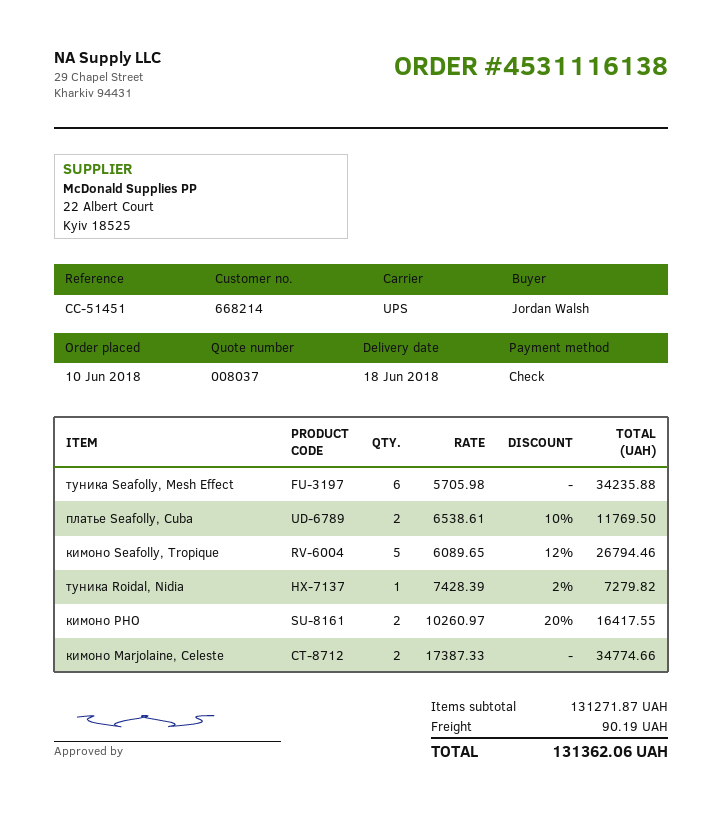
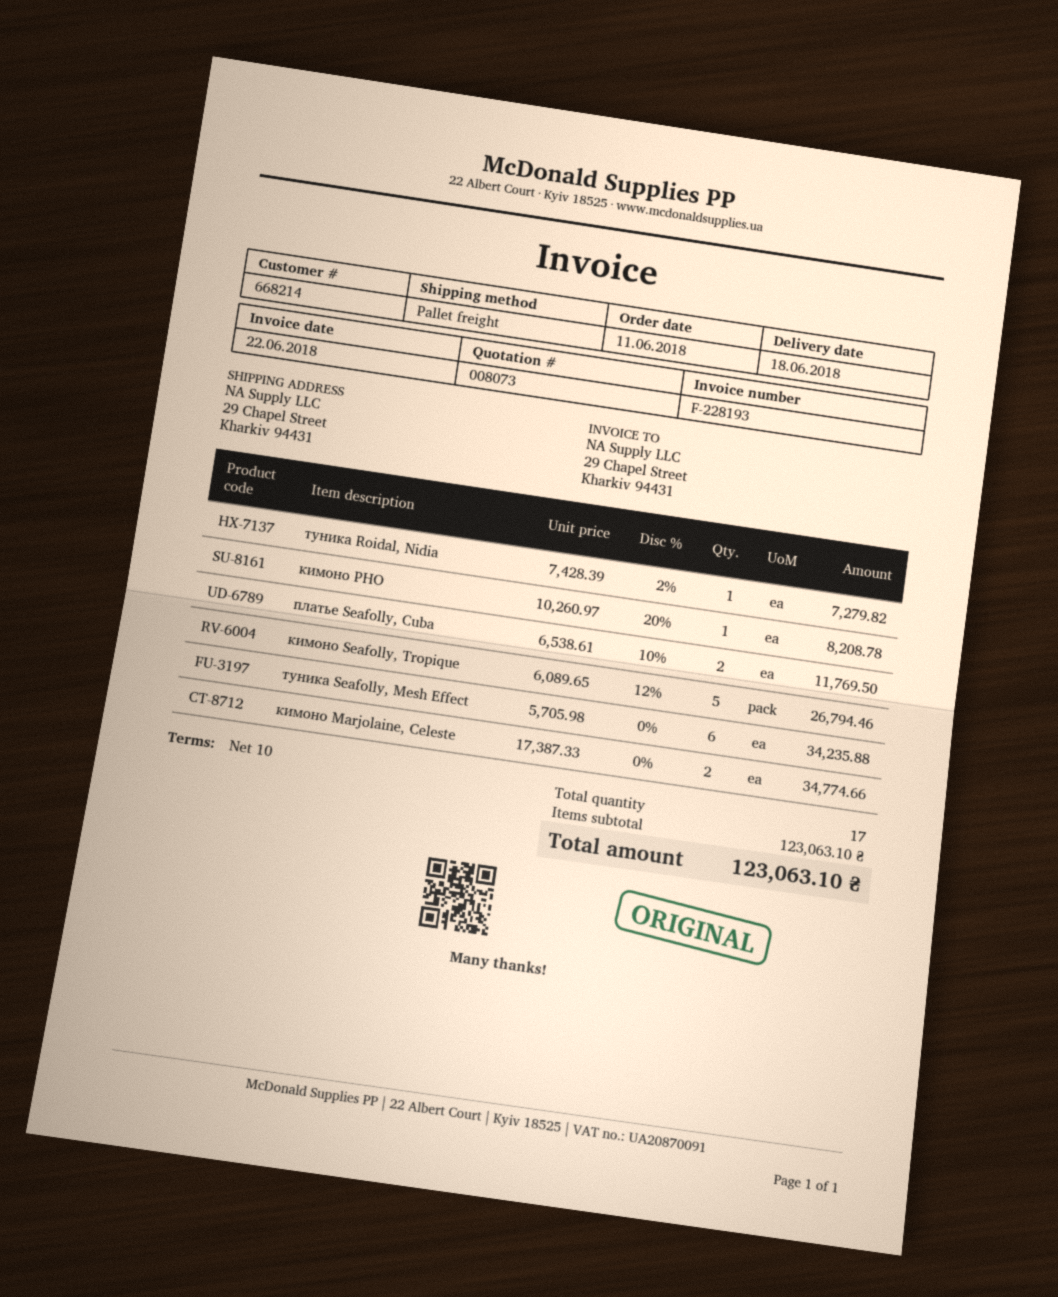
quote number: 008037 -> 008073
order date: 2018-06-10 -> 2018-06-11
shipping method: UPS -> pallet freight
кимоно PHO: 2 x 10260.97 - 20% = 16417.55 -> 1 x 10260.97 - 20% = 8208.78
subtotal: 131271.87 -> 123063.10
shipping: 90.19 -> none
total: 131362.06 -> 123063.10

